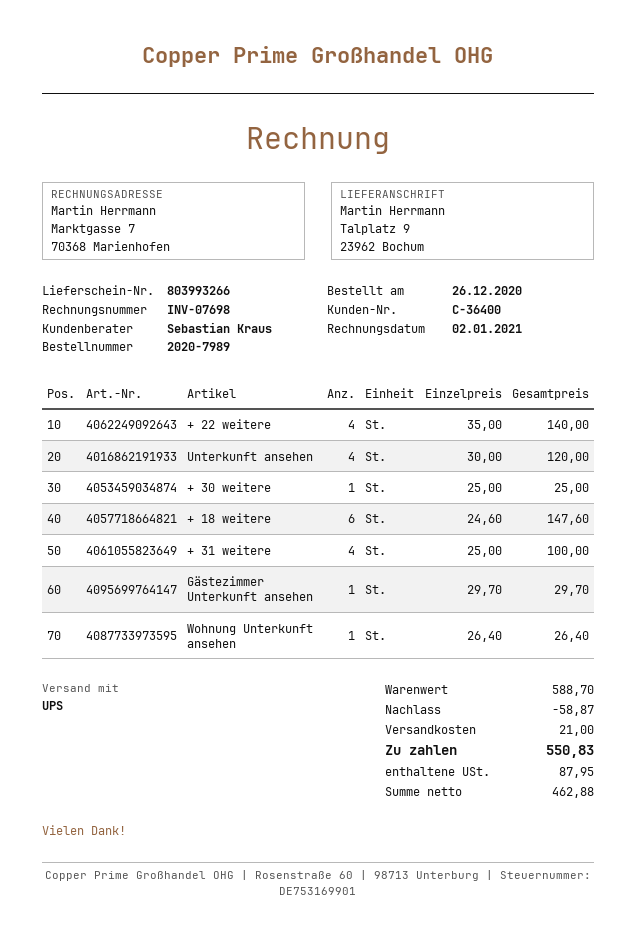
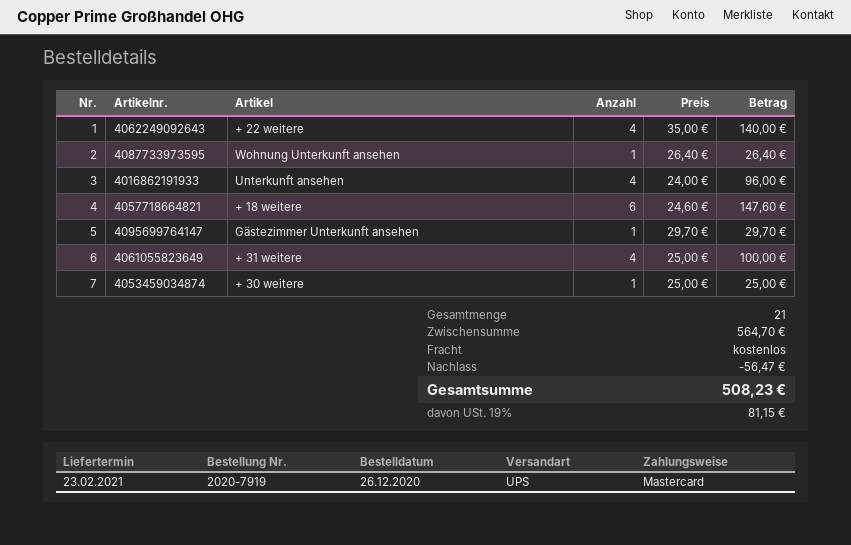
order number: 2020-7989 -> 2020-7919
Unterkunft ansehen: 4 x 30.00 = 120.00 -> 4 x 24.00 = 96.00
subtotal: 588.70 -> 564.70
discount: 58.87 -> 56.47
shipping: 21.00 -> 0.00
tax: 87.95 -> 81.15
total: 550.83 -> 508.23

